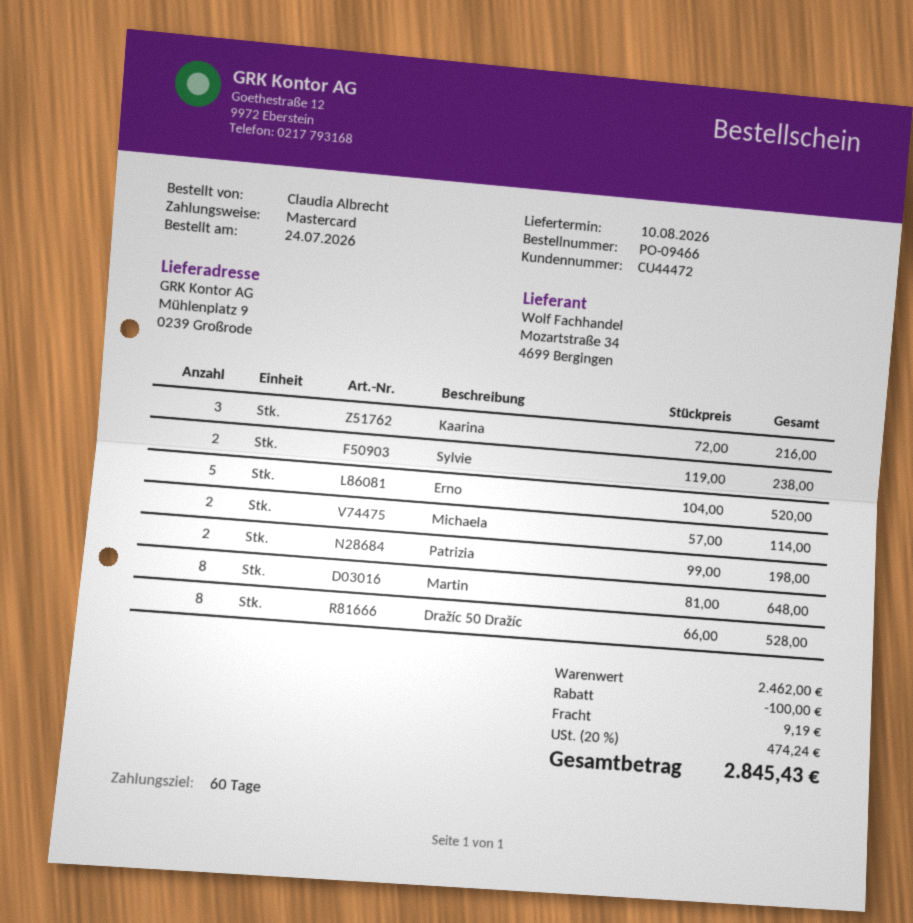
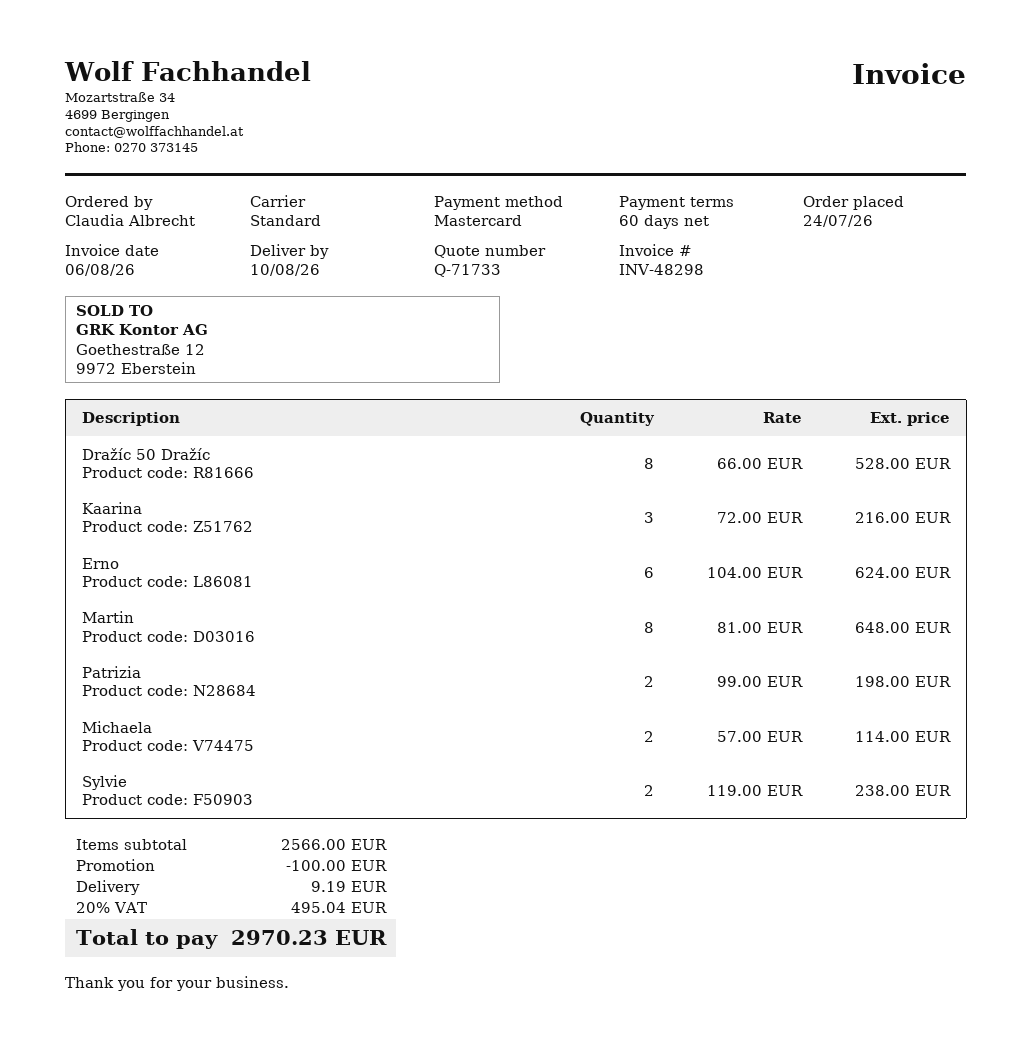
Erno: 5 x 104.00 = 520.00 -> 6 x 104.00 = 624.00
subtotal: 2462.00 -> 2566.00
tax: 20% = 474.24 -> 20% = 495.04
total: 2845.43 -> 2970.23

